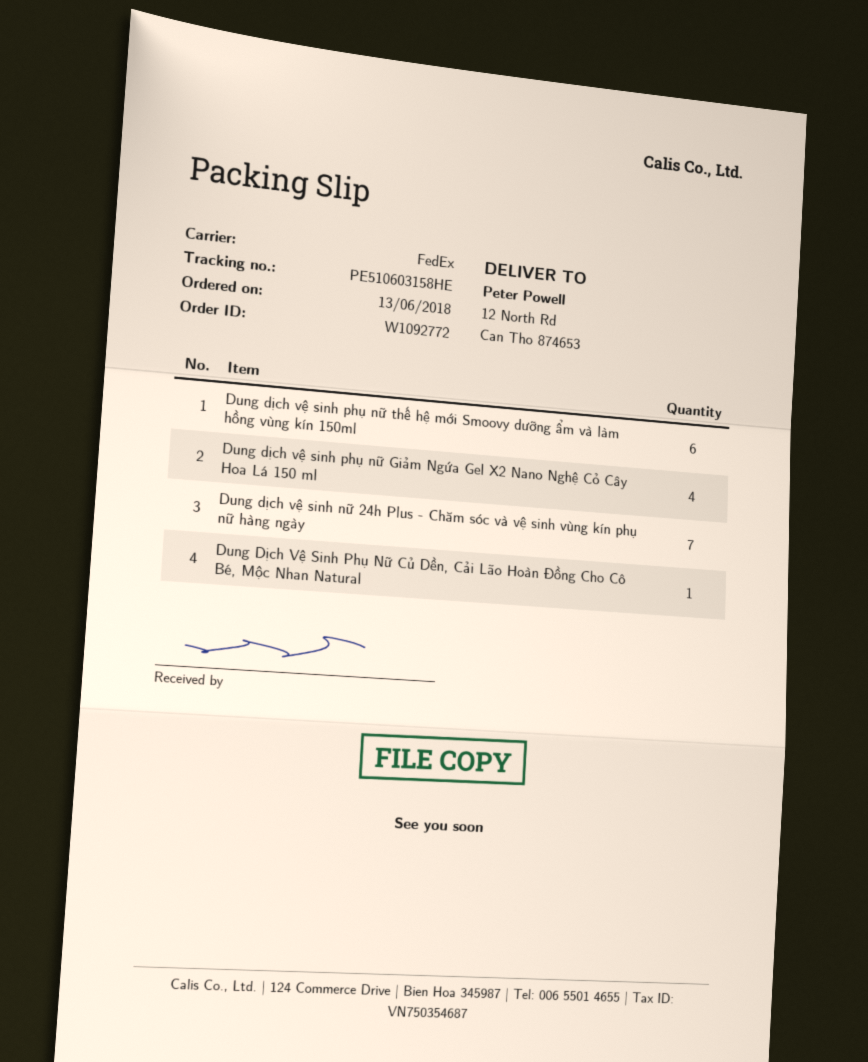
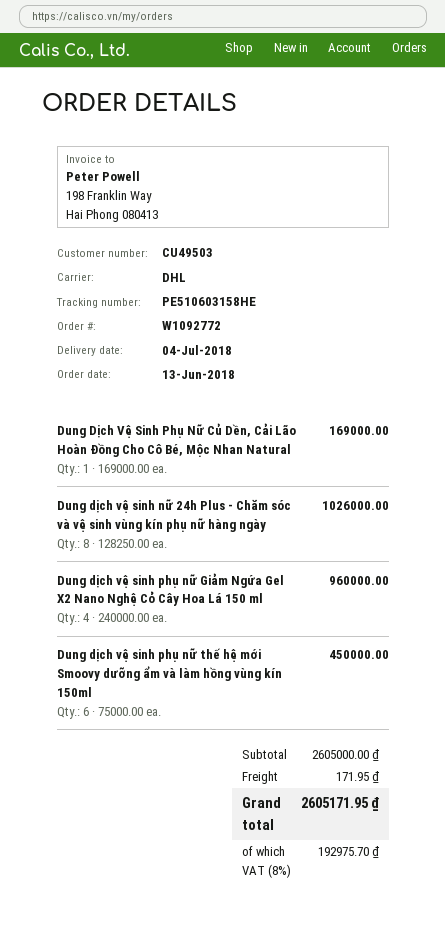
shipping method: FedEx -> DHL
Dung dịch vệ sinh nữ 24h Plus - Chăm sóc và vệ sinh vùng kín phụ nữ hàng ngày: 7 -> 8

